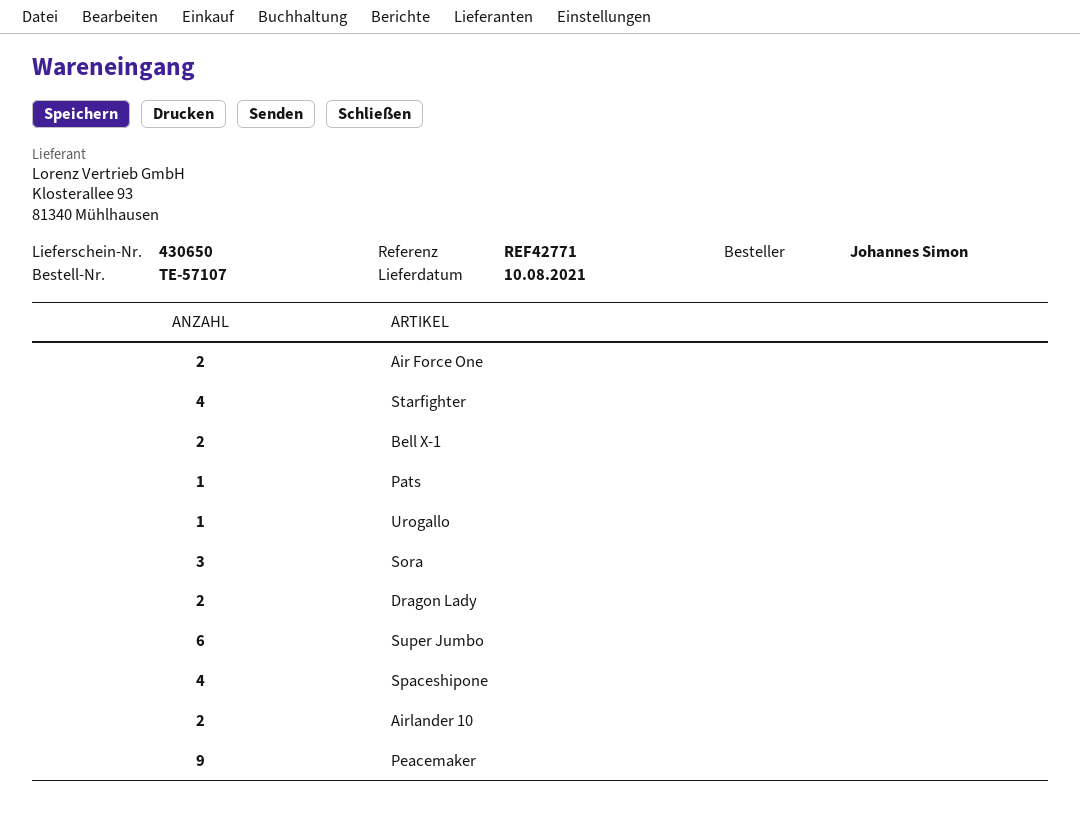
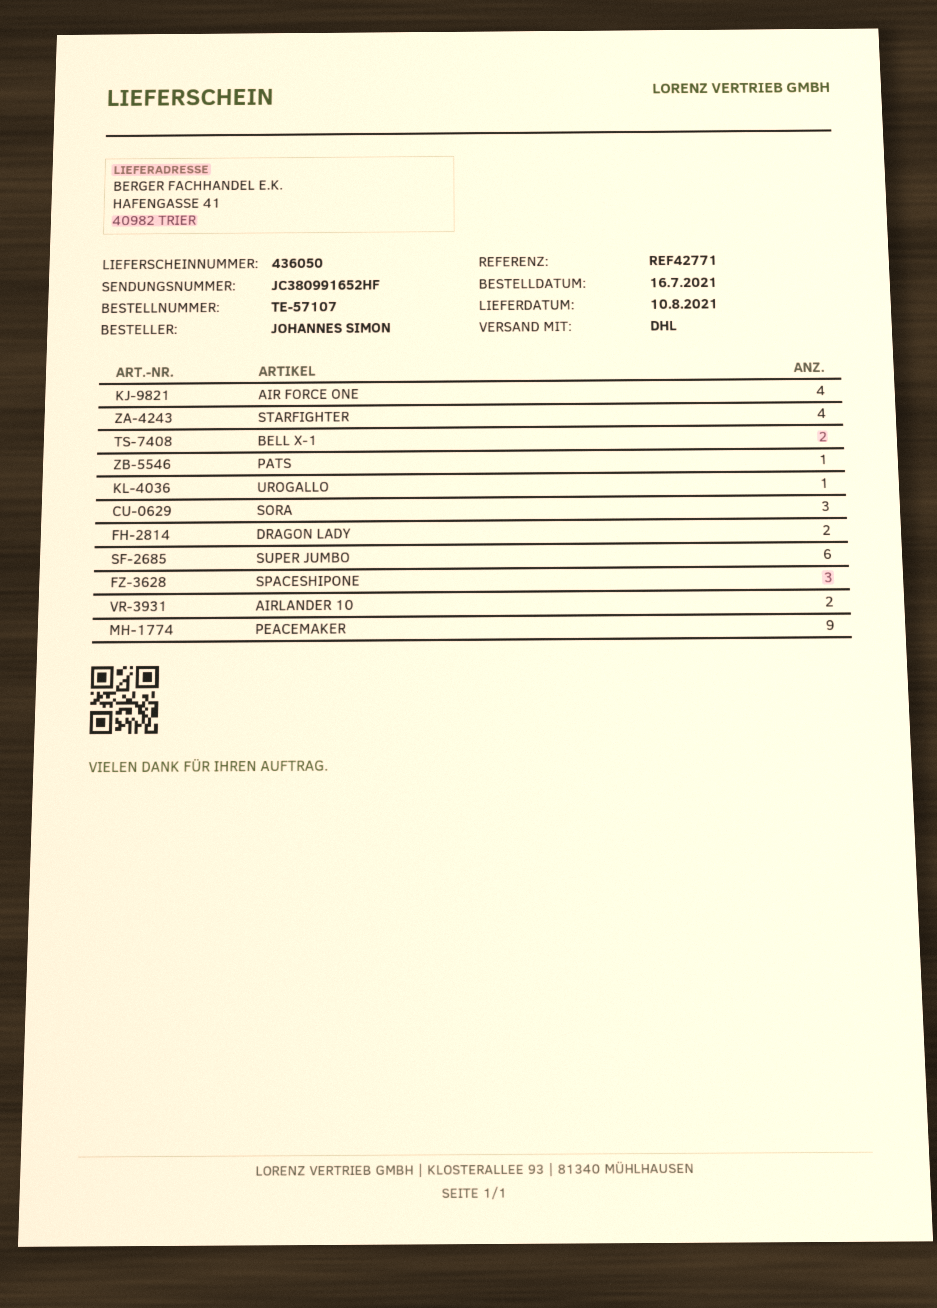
delivery note number: 430650 -> 436050
Air Force One: 2 -> 4
Spaceshipone: 4 -> 3

